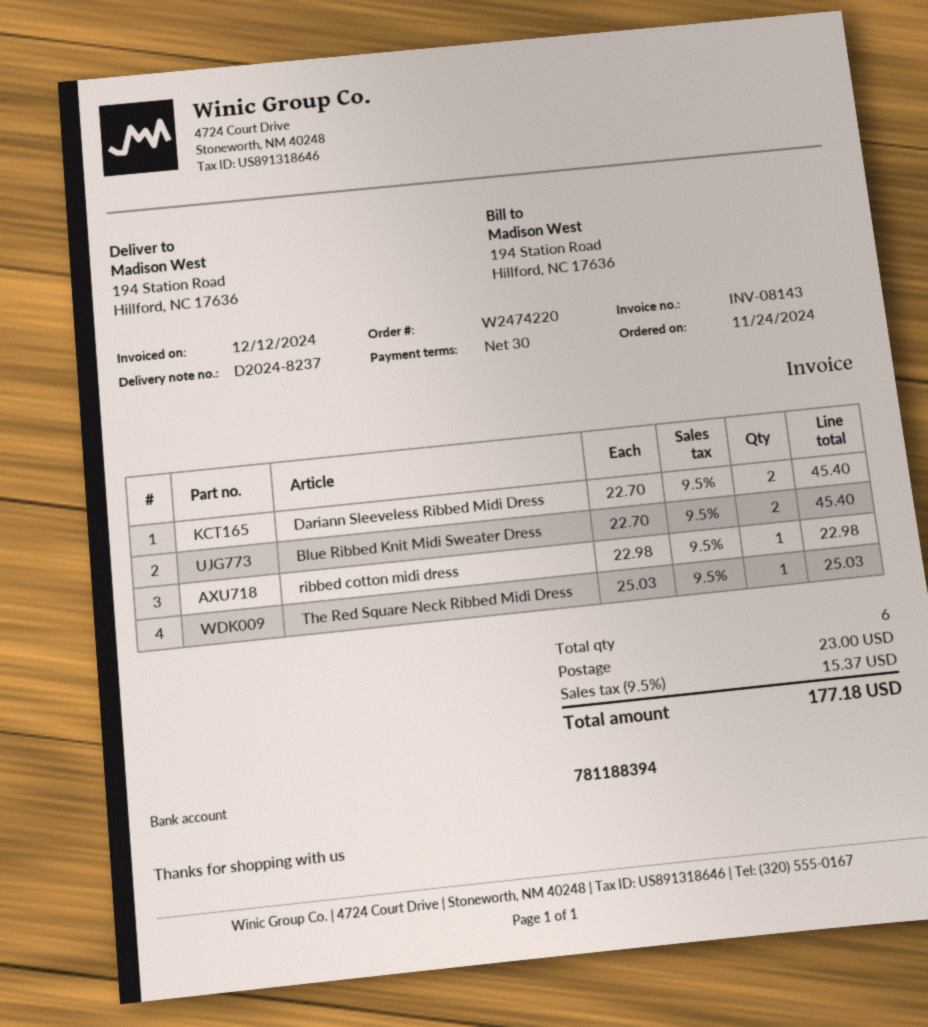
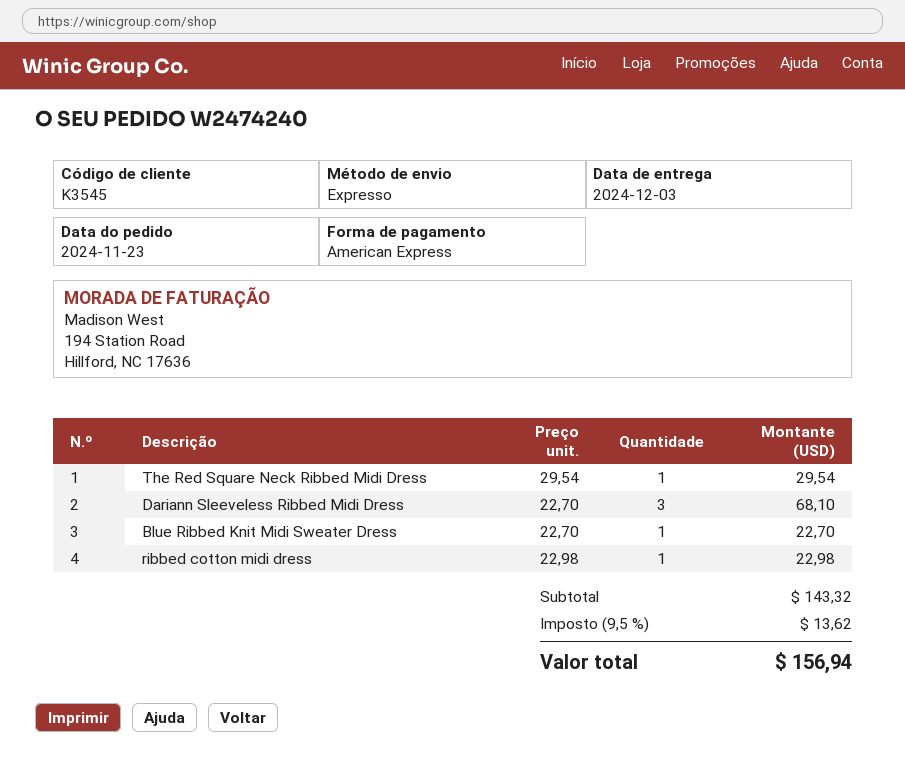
order number: W2474220 -> W2474240
order date: 2024-11-24 -> 2024-11-23
Dariann Sleeveless Ribbed Midi Dress: 2 x 22.70 = 45.40 -> 3 x 22.70 = 68.10
Blue Ribbed Knit Midi Sweater Dress: 2 x 22.70 = 45.40 -> 1 x 22.70 = 22.70
The Red Square Neck Ribbed Midi Dress: 1 x 25.03 = 25.03 -> 1 x 29.54 = 29.54
shipping: 23.00 -> none
tax: 9.5% = 15.37 -> 9.5% = 13.62
total: 177.18 -> 156.94

